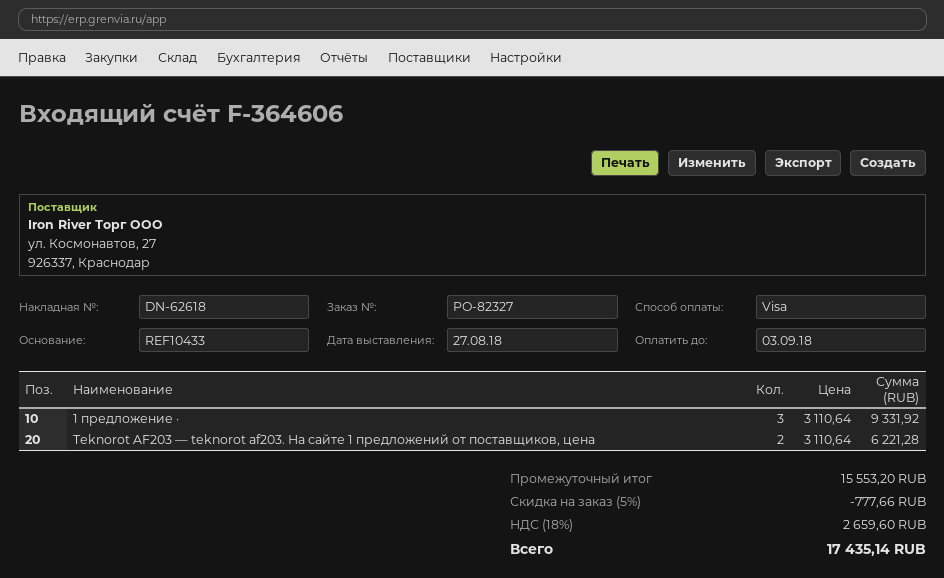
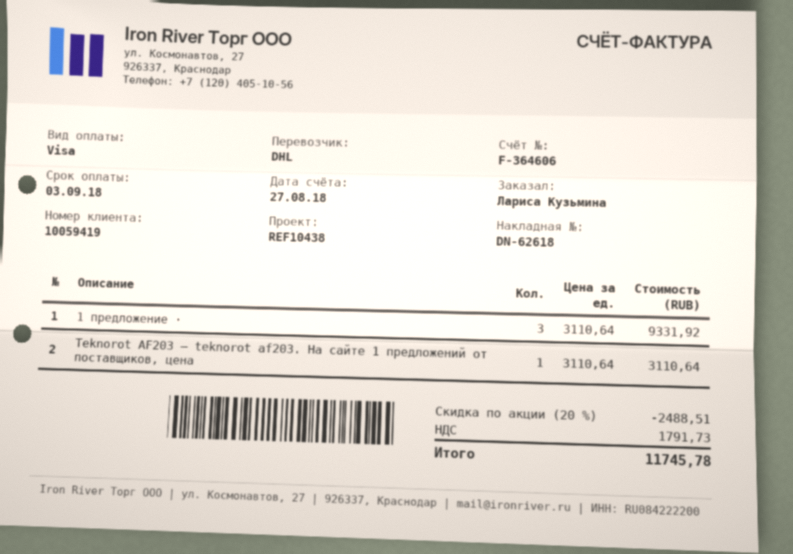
reference: REF10433 -> REF10438
Teknorot AF203 — teknorot af203. На сайте 1 предложений от поставщиков, цена: 2 x 3110.64 = 6221.28 -> 1 x 3110.64 = 3110.64
discount: 5% = 777.66 -> 20% = 2488.51
tax: 2659.60 -> 1791.73
total: 17435.14 -> 11745.78

